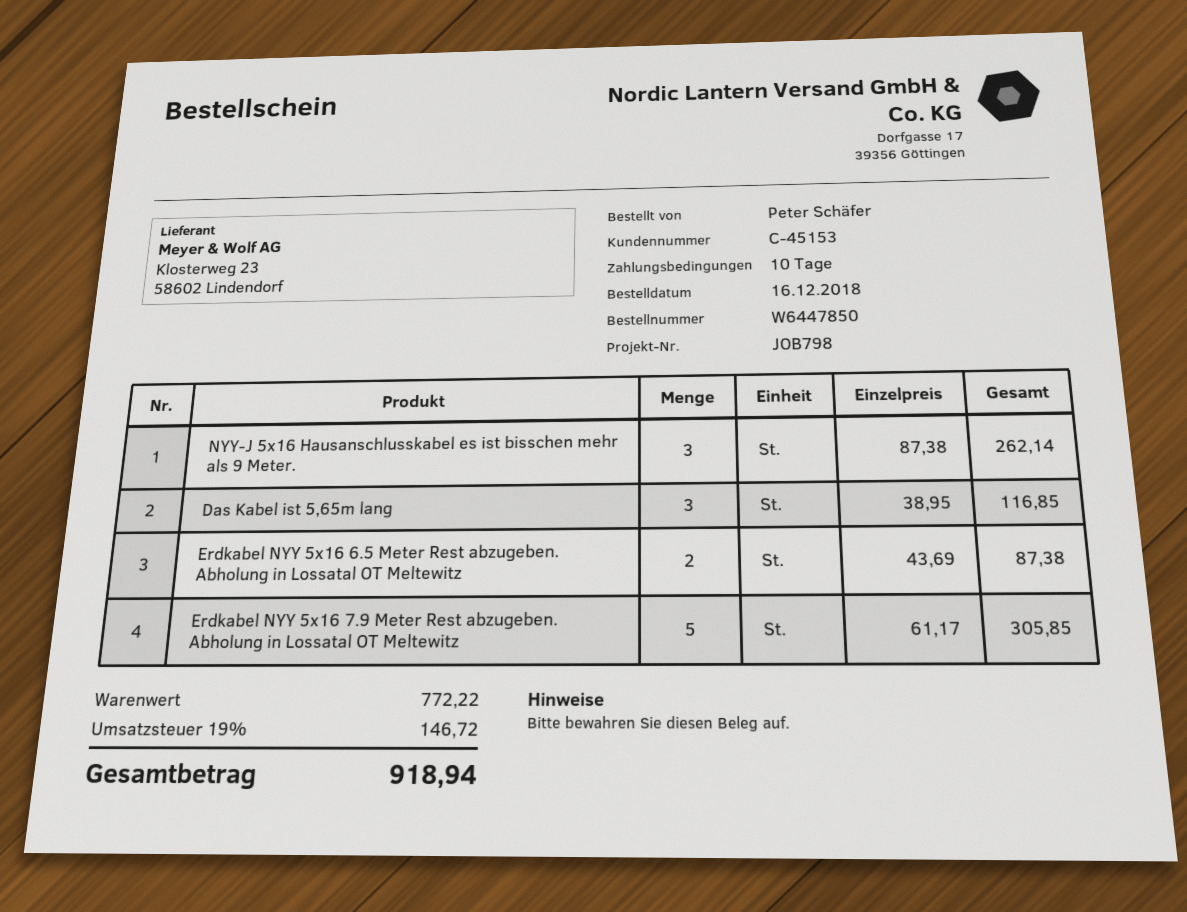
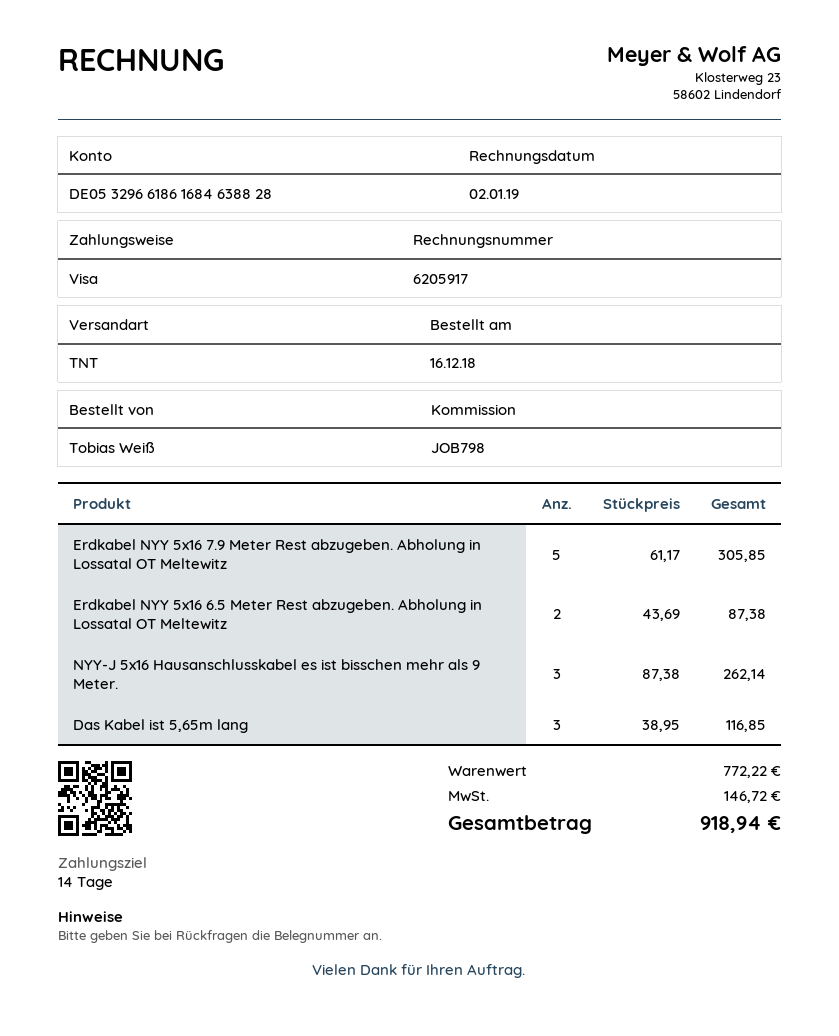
payment terms: 10 days -> 14 days
ordered by: Peter Schäfer -> Tobias Weiß

